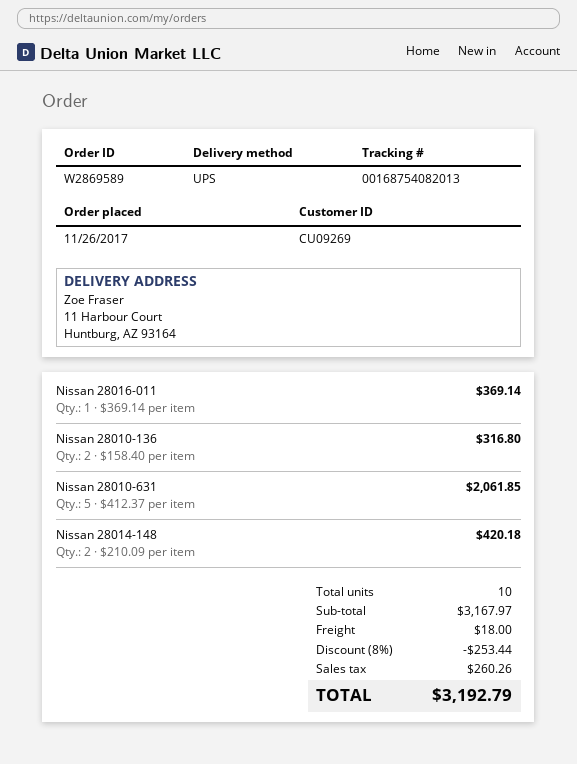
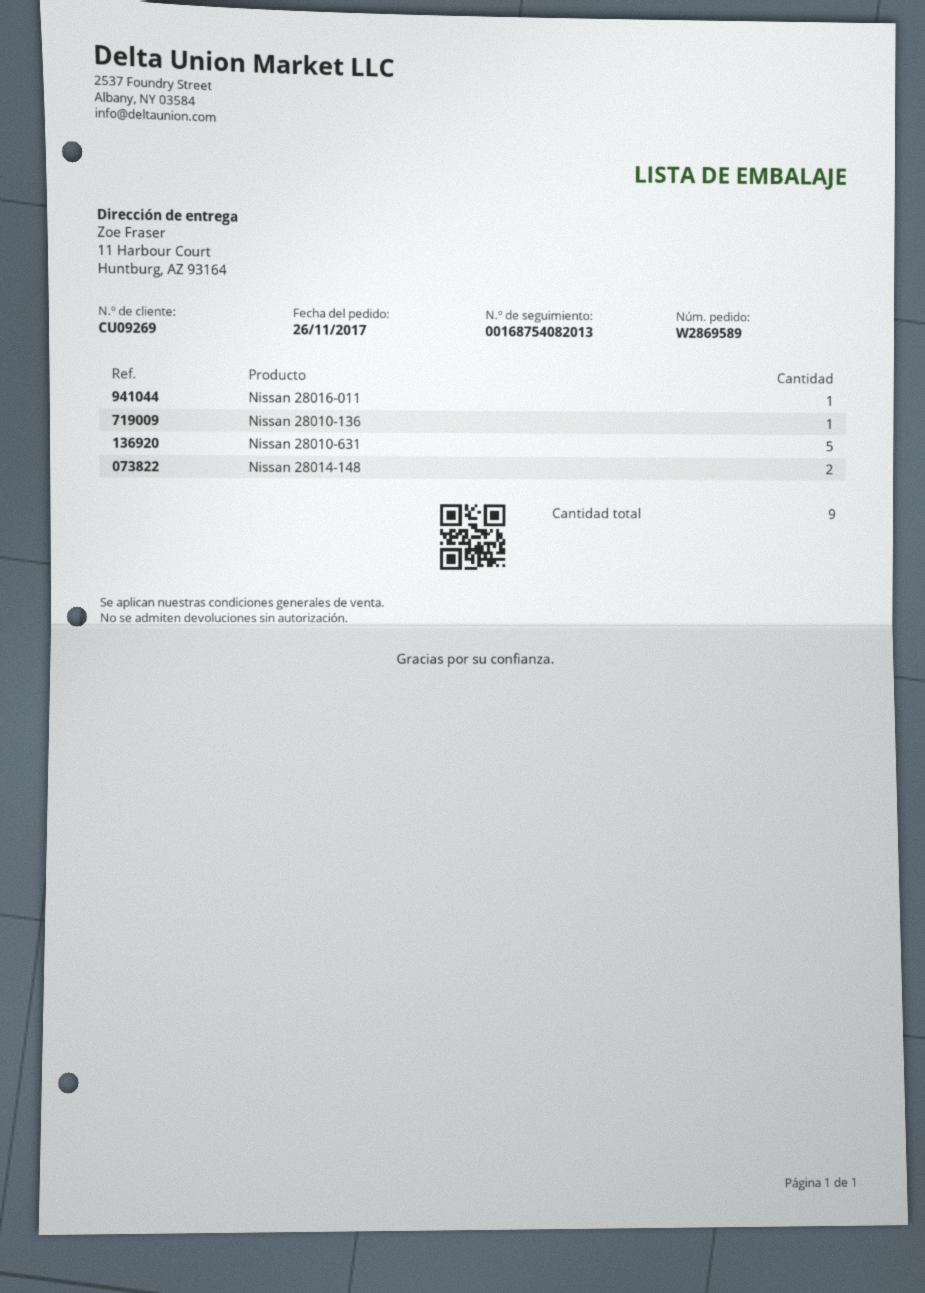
Nissan 28010-136: 2 -> 1
total quantity: 10 -> 9

